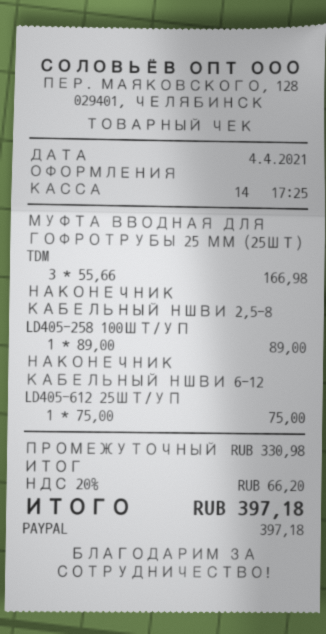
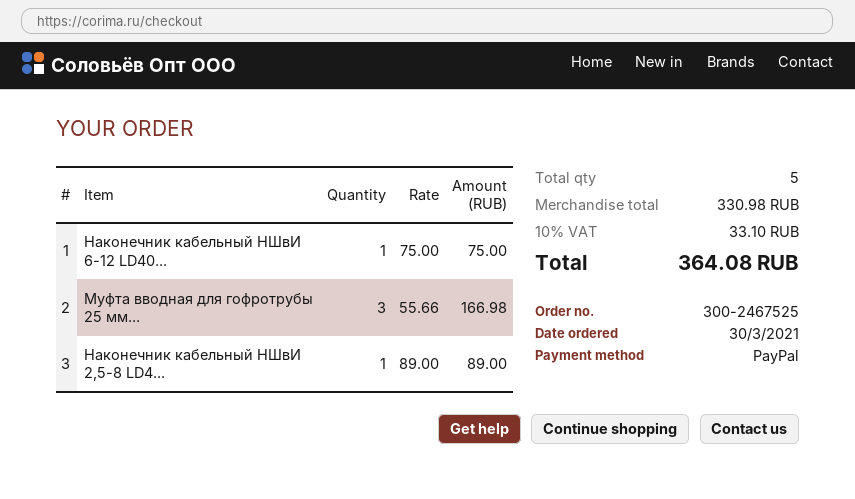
order date: 2021-04-04 -> 2021-03-30
tax: 20% = 66.20 -> 10% = 33.10
total: 397.18 -> 364.08

